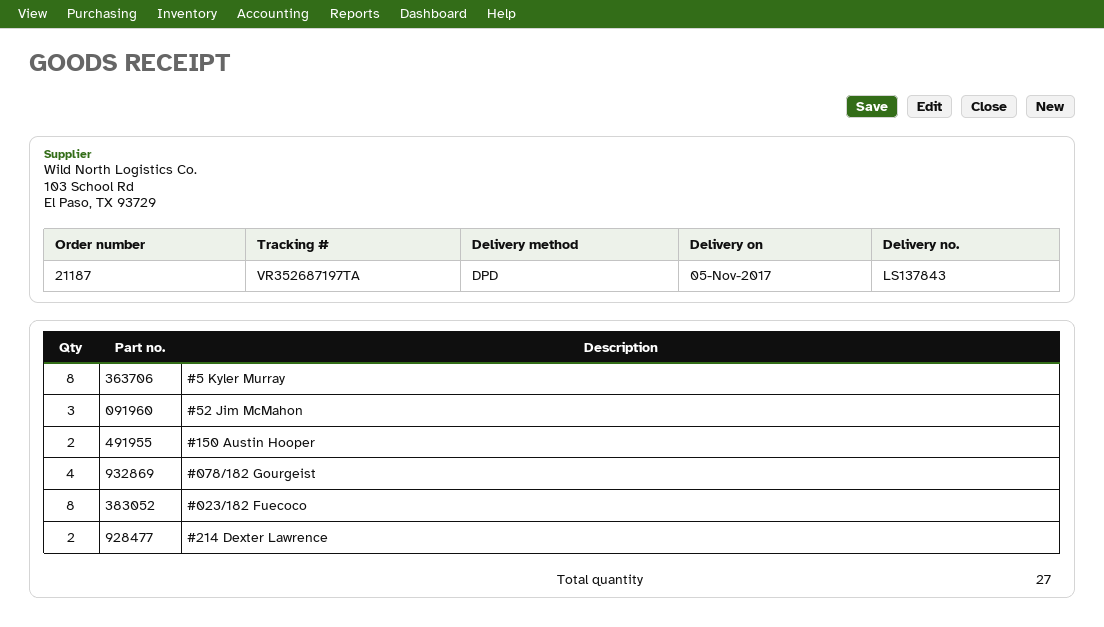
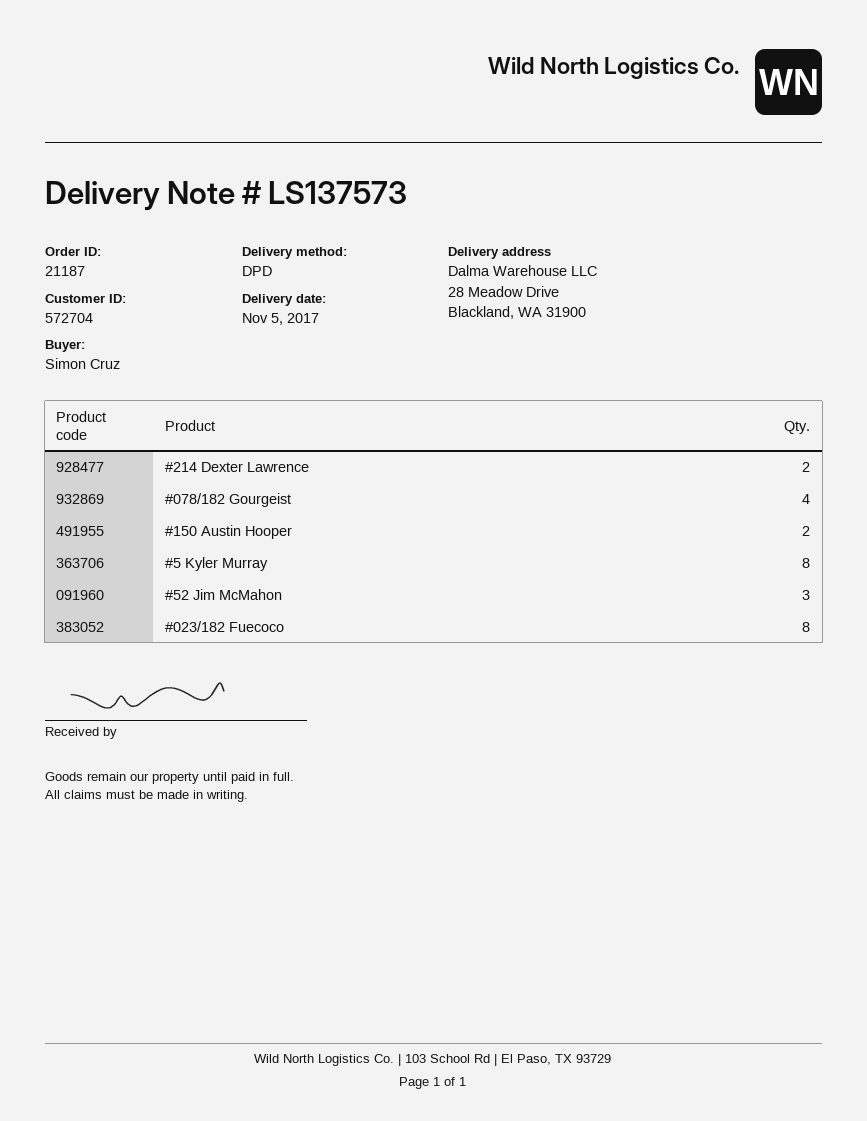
delivery note number: LS137843 -> LS137573

